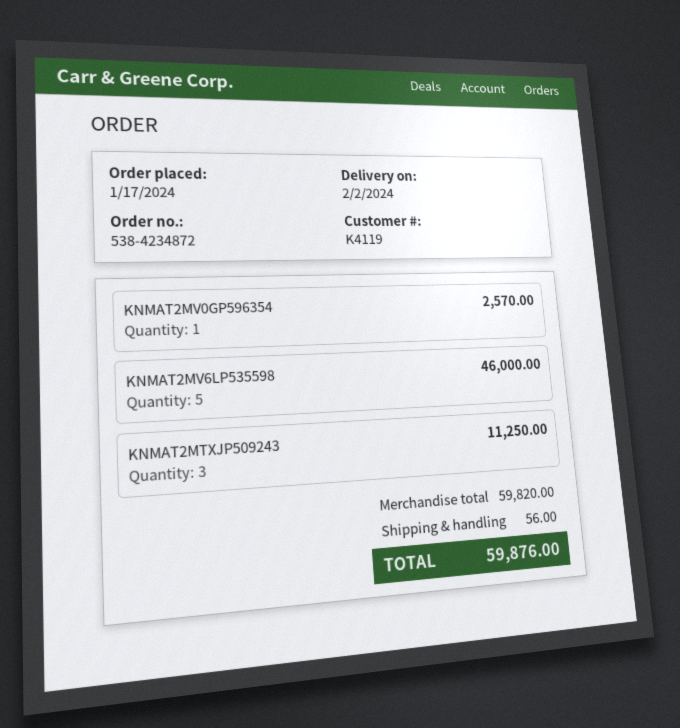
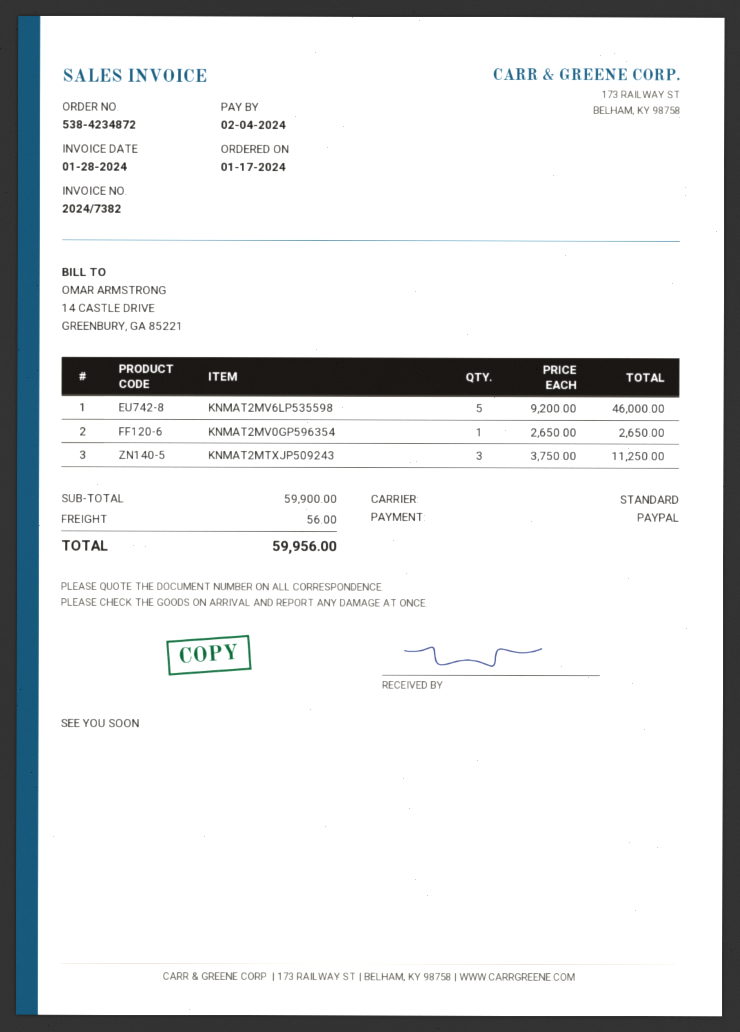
KNMAT2MV0GP596354: 1 for 2570.00 -> 1 for 2650.00
subtotal: 59820.00 -> 59900.00
total: 59876.00 -> 59956.00

